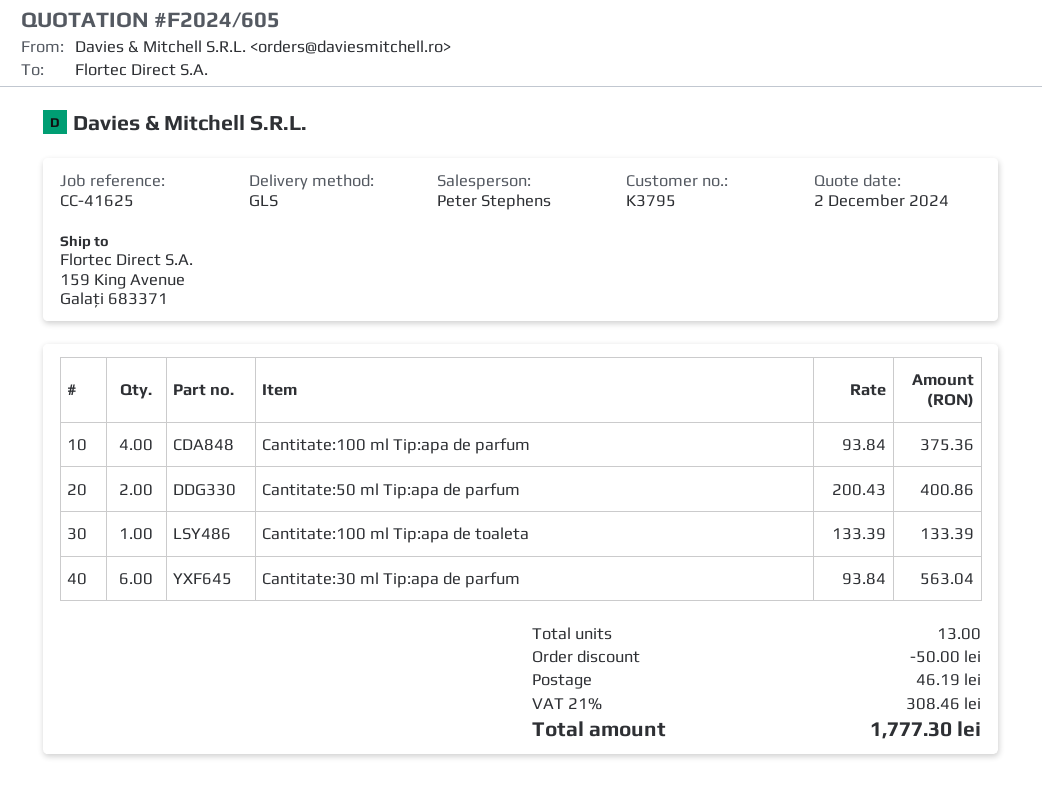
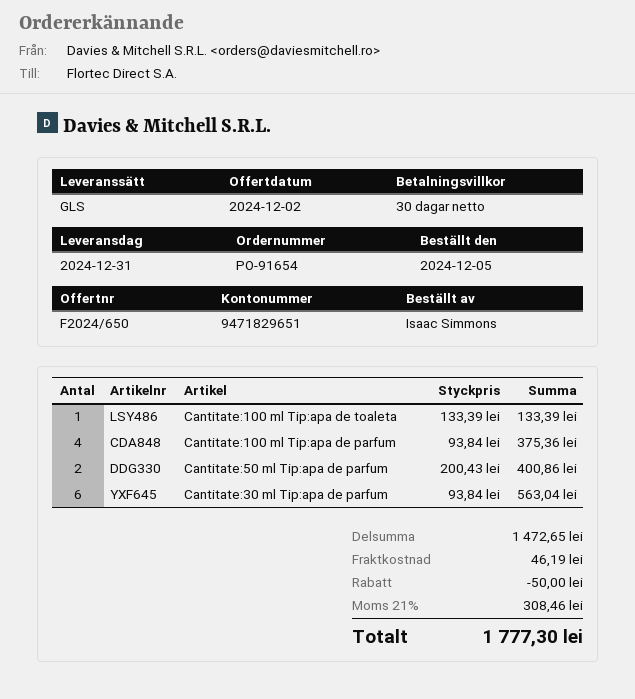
quote number: F2024/605 -> F2024/650

